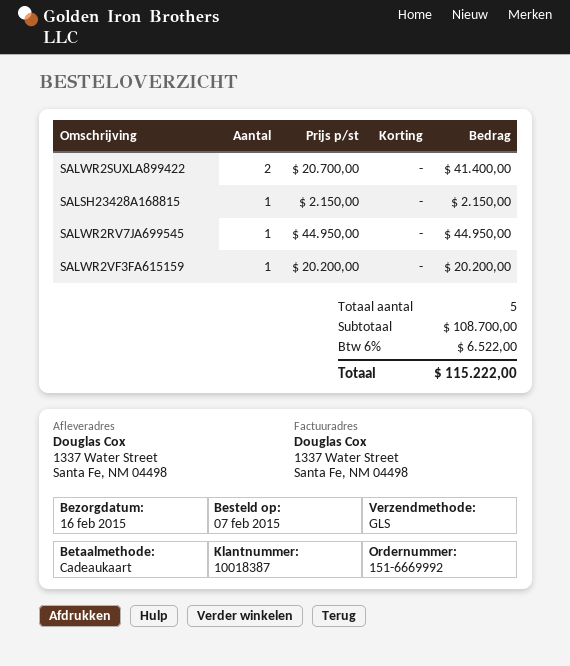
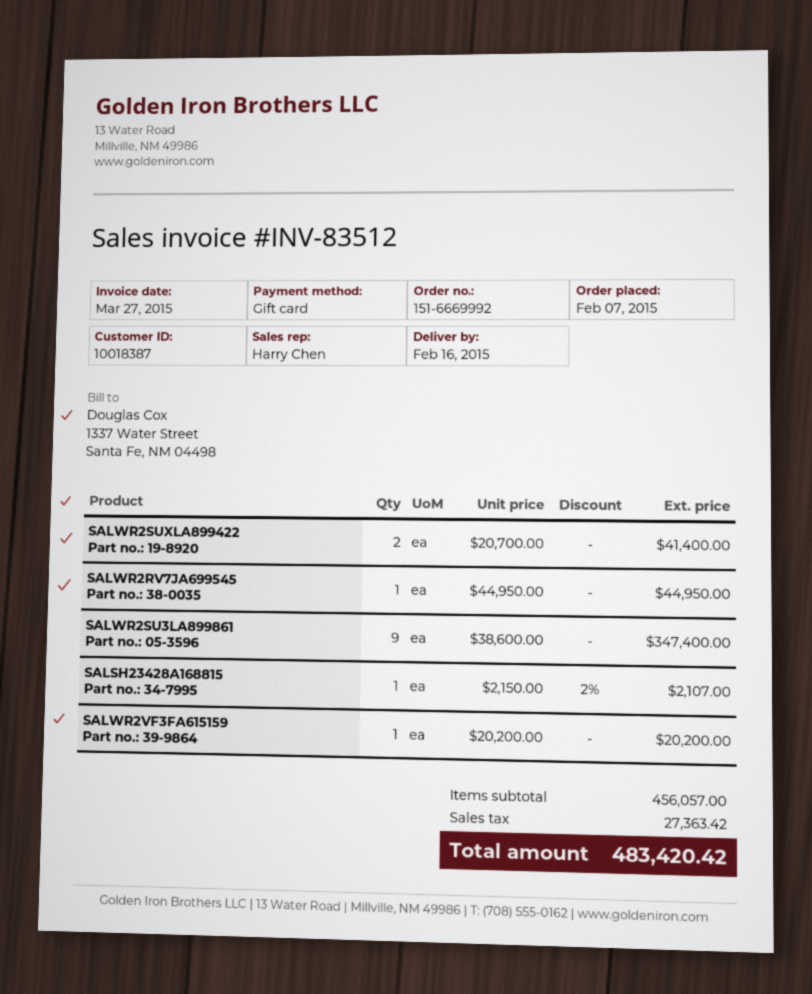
SALSH23428A168815: 1 x 2150.00 = 2150.00 -> 1 x 2150.00 - 2% = 2107.00
SALWR2SU3LA899861: none -> 9 x 38600.00 = 347400.00
subtotal: 108700.00 -> 456057.00
tax: 6522.00 -> 27363.42
total: 115222.00 -> 483420.42

